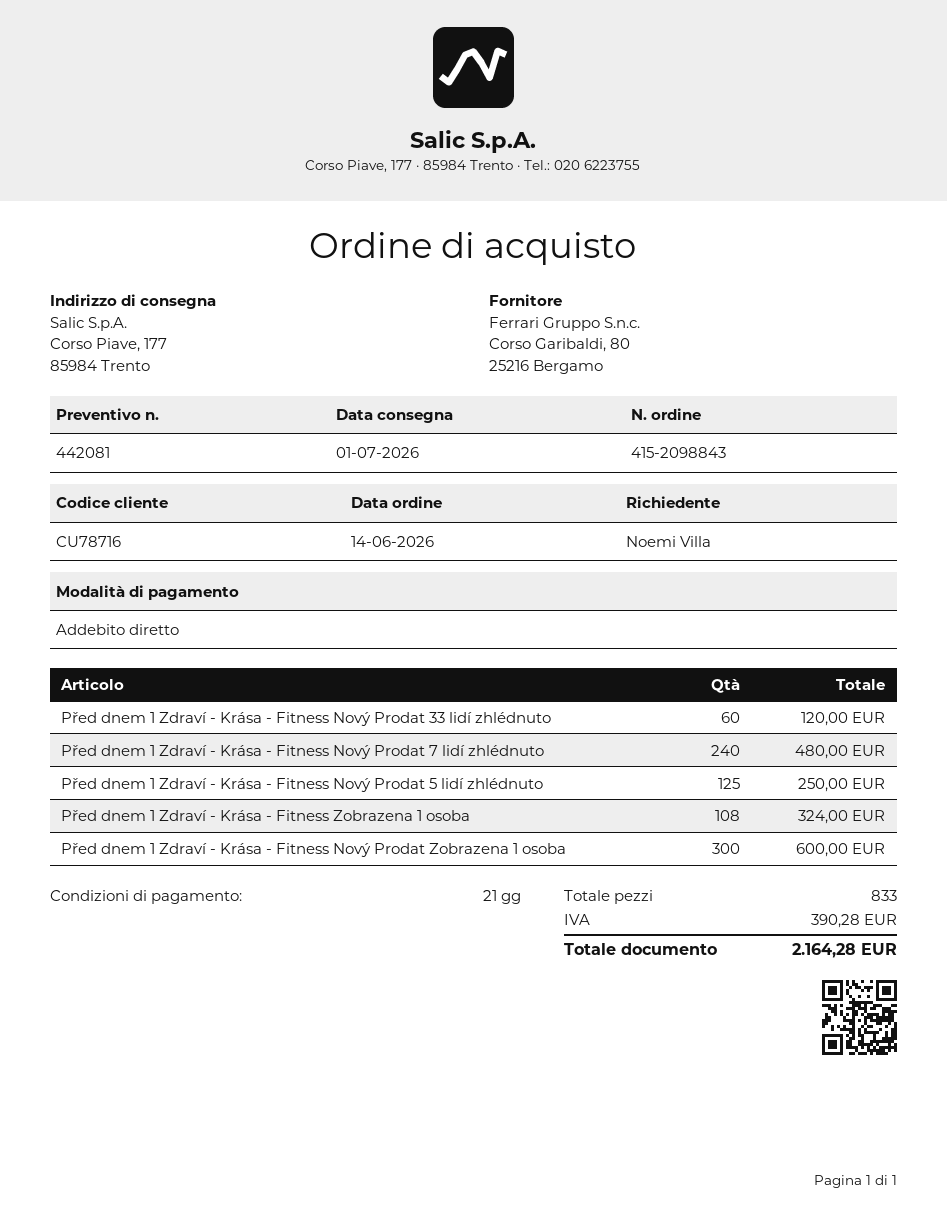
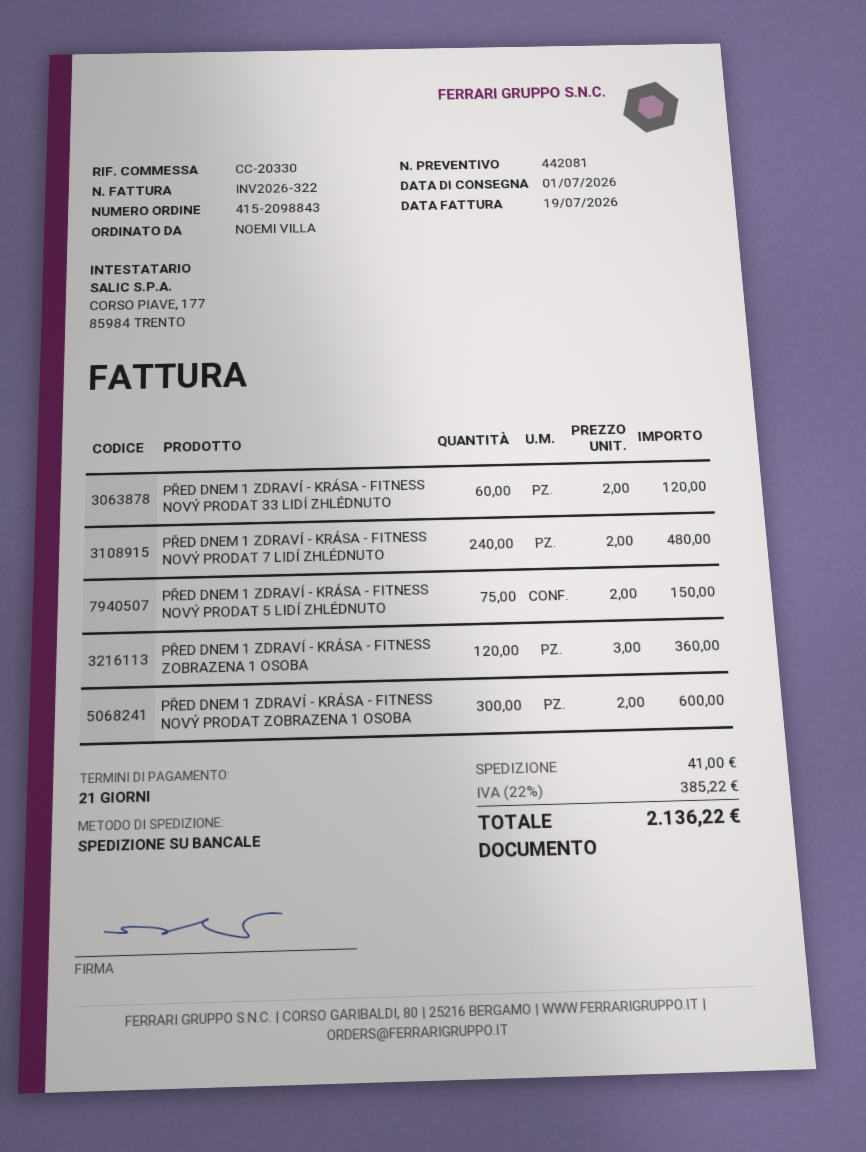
Před dnem 1 Zdraví - Krása - Fitness Nový Prodat 5 lidí zhlédnuto: 125 for 250.00 -> 75 for 150.00
Před dnem 1 Zdraví - Krása - Fitness Zobrazena 1 osoba: 108 for 324.00 -> 120 for 360.00
shipping: none -> 41.00
tax: 390.28 -> 385.22
total: 2164.28 -> 2136.22

